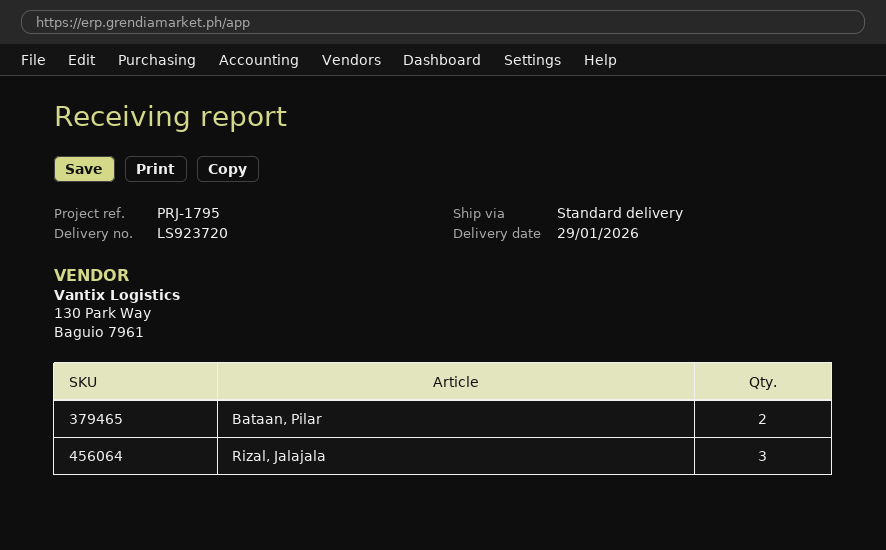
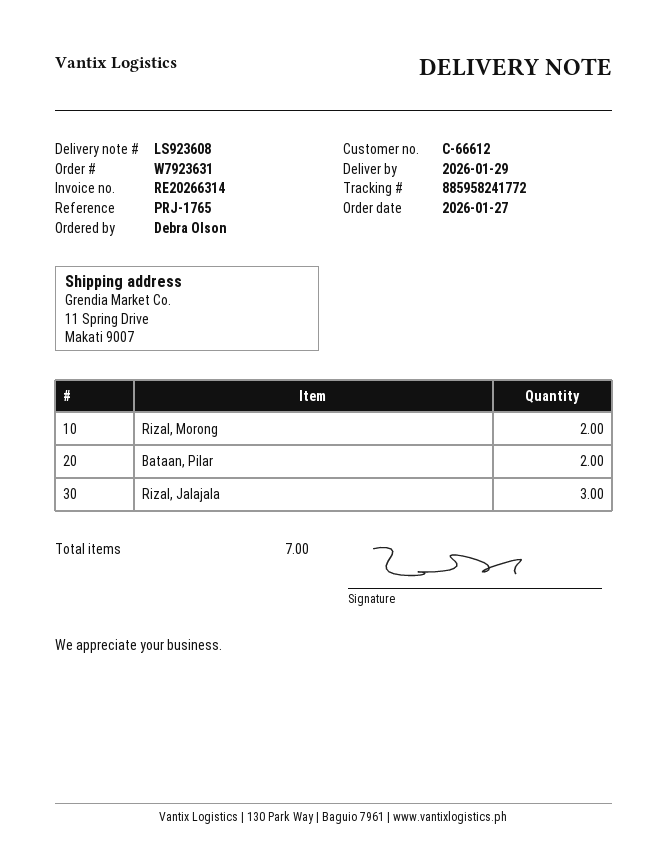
delivery note number: LS923720 -> LS923608
reference: PRJ-1795 -> PRJ-1765
Rizal, Morong: none -> 2

